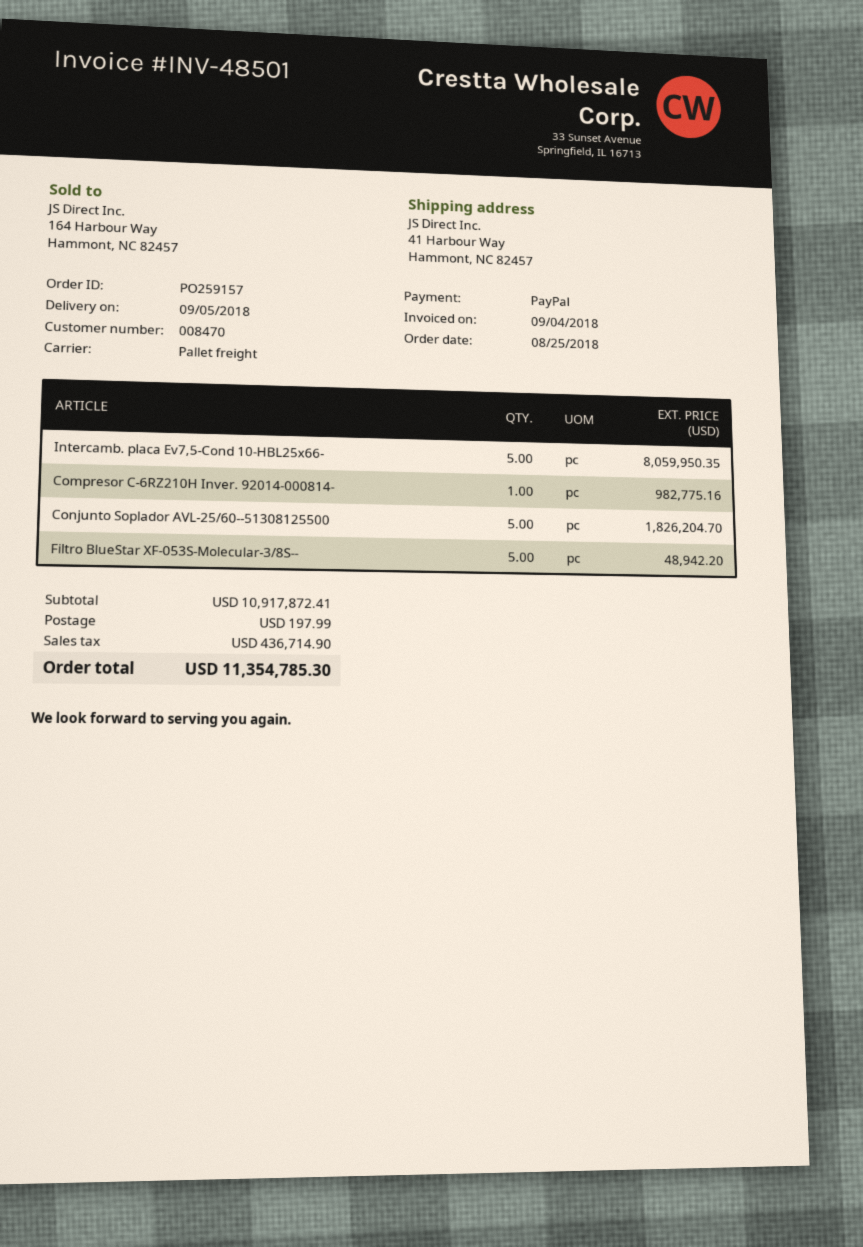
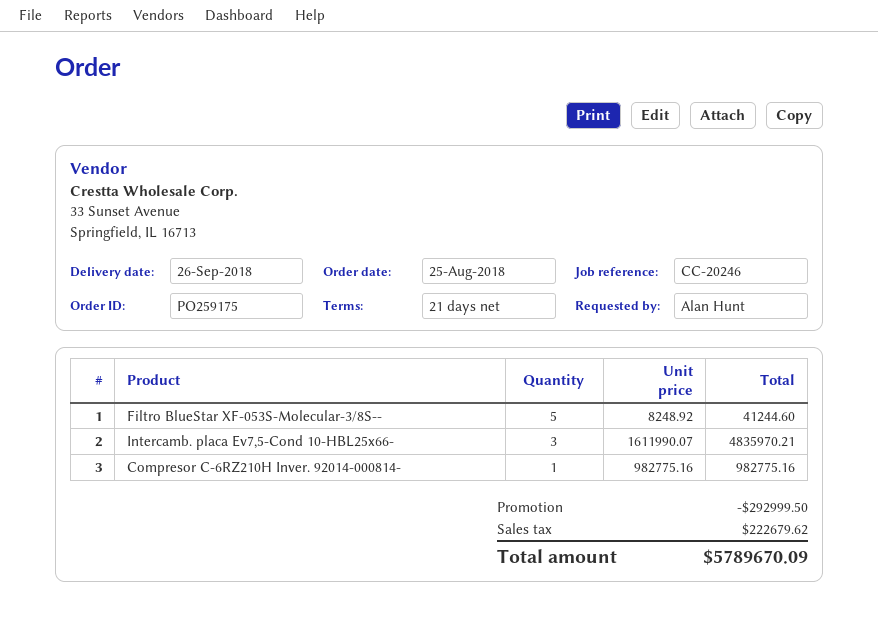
order number: PO259157 -> PO259175
delivery date: 2018-09-05 -> 2018-09-26
Intercamb. placa Ev7,5-Cond 10-HBL25x66-: 5 for 8059950.35 -> 3 for 4835970.21
Conjunto Soplador AVL-25/60--51308125500: 5 for 1826204.70 -> none
Filtro BlueStar XF-053S-Molecular-3/8S--: 5 for 48942.20 -> 5 for 41244.60
discount: none -> 292999.50
shipping: 197.99 -> none
tax: 436714.90 -> 222679.62
total: 11354785.30 -> 5789670.09

